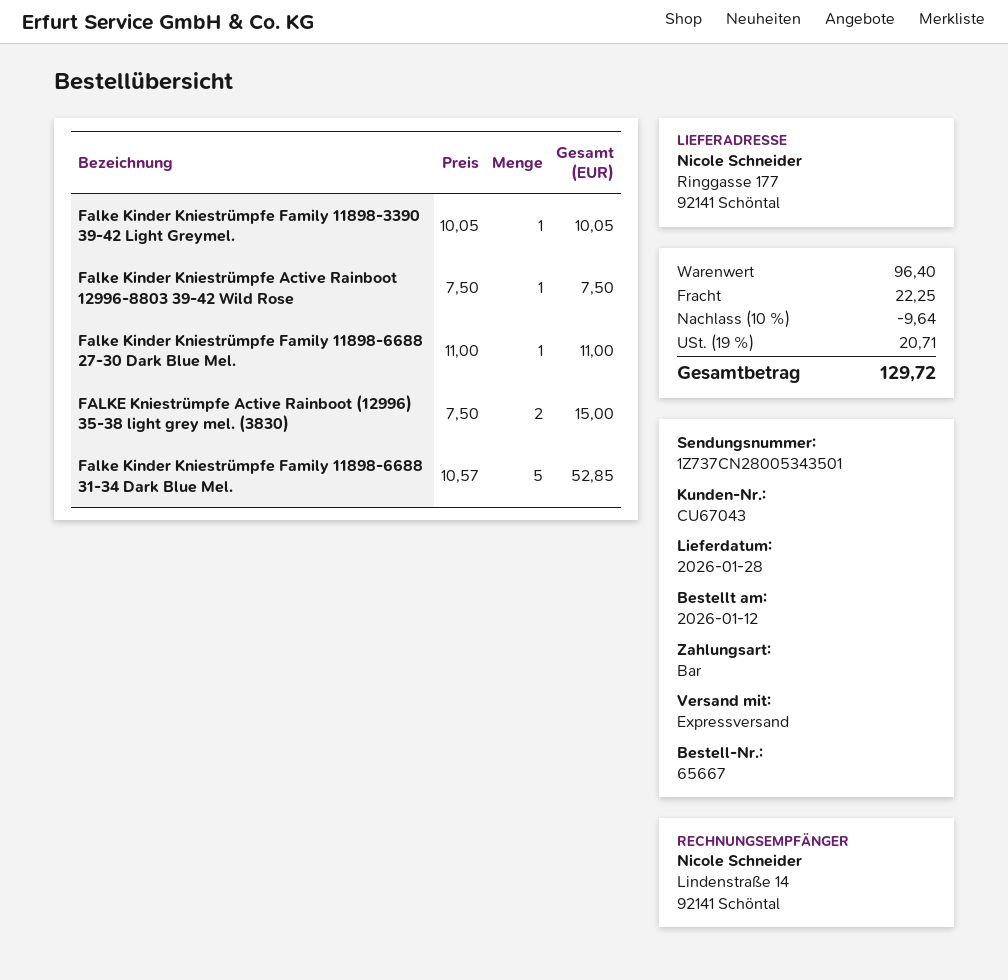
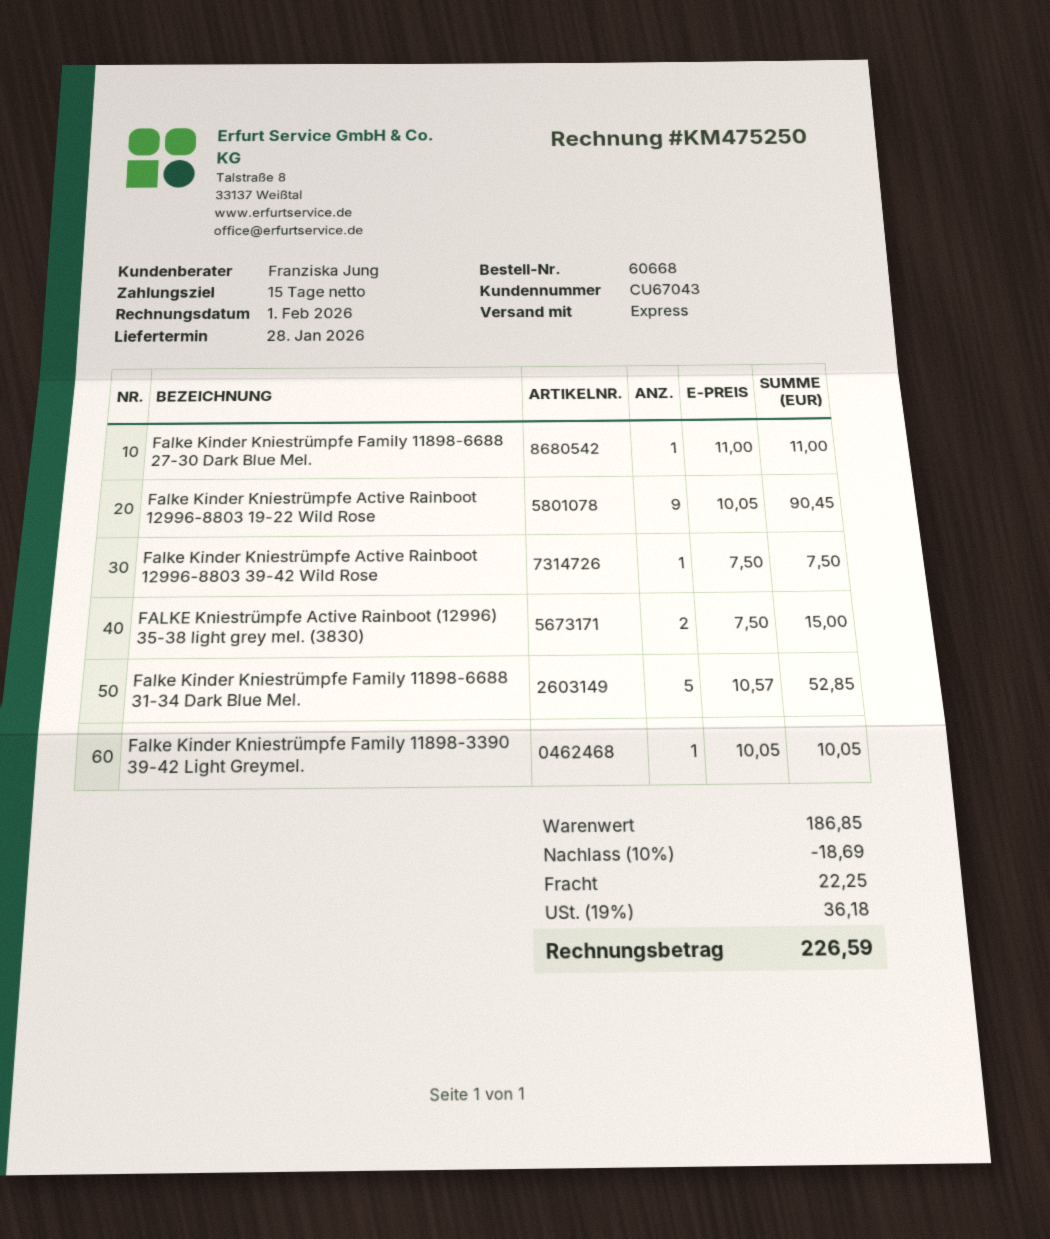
order number: 65667 -> 60668
Falke Kinder Kniestrümpfe Active Rainboot 12996-8803 19-22 Wild Rose: none -> 9 x 10.05 = 90.45
subtotal: 96.40 -> 186.85
discount: 10% = 9.64 -> 10% = 18.69
tax: 19% = 20.71 -> 19% = 36.18
total: 129.72 -> 226.59

